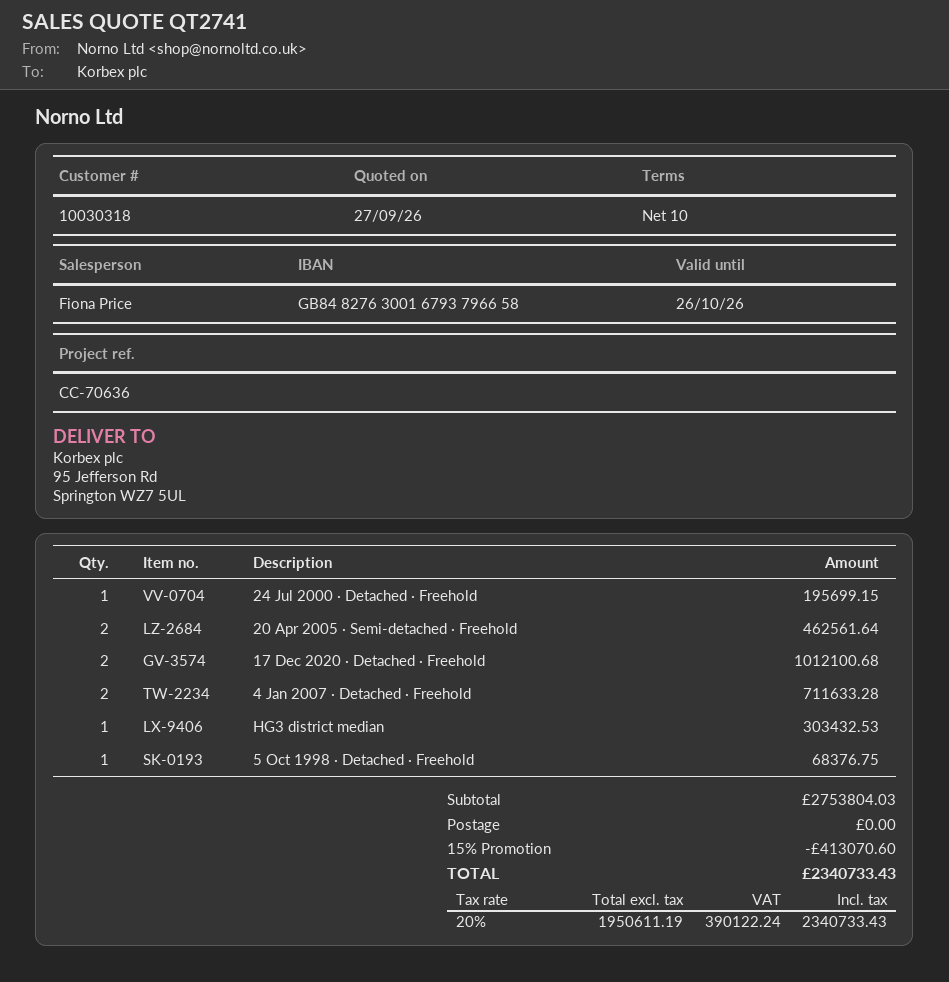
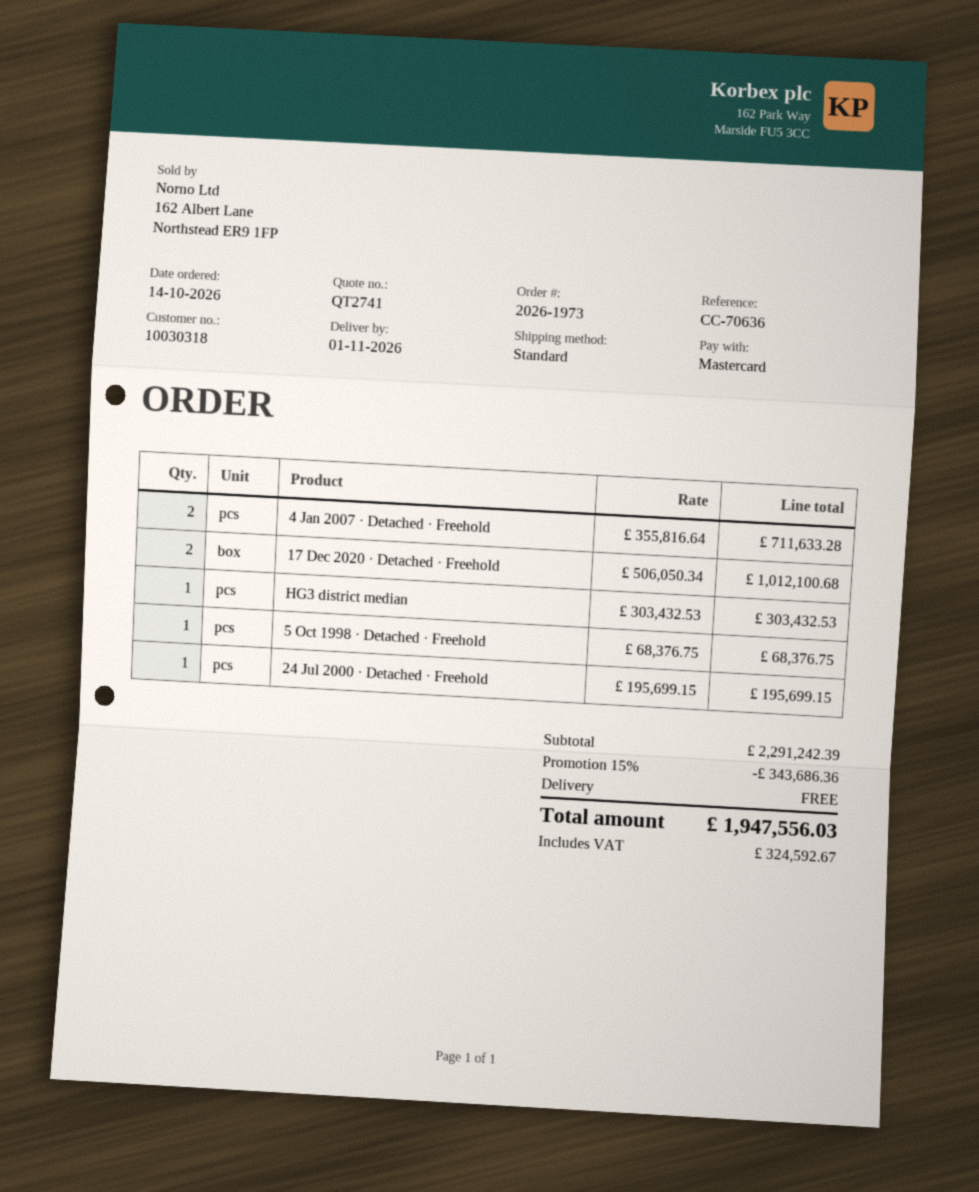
20 Apr 2005 · Semi-detached · Freehold: 2 for 462561.64 -> none
subtotal: 2753804.03 -> 2291242.39
discount: 15% = 413070.60 -> 15% = 343686.36
tax: 390122.24 -> 324592.67
total: 2340733.43 -> 1947556.03

